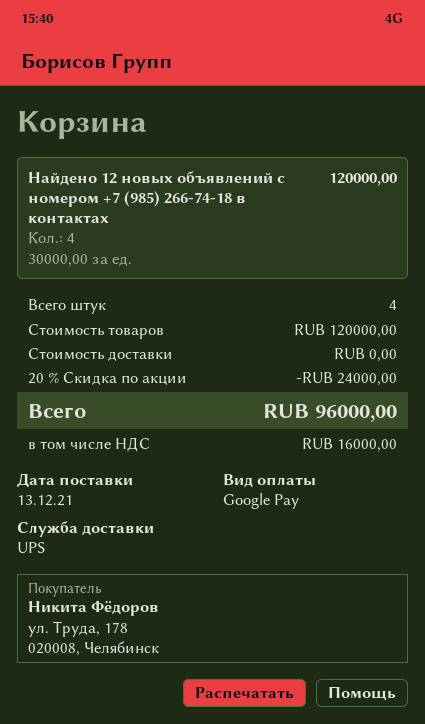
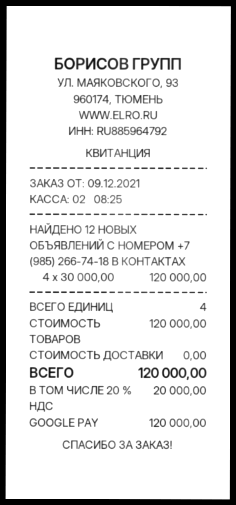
discount: 20% = 24000.00 -> none
tax: 16000.00 -> 20000.00
total: 96000.00 -> 120000.00

